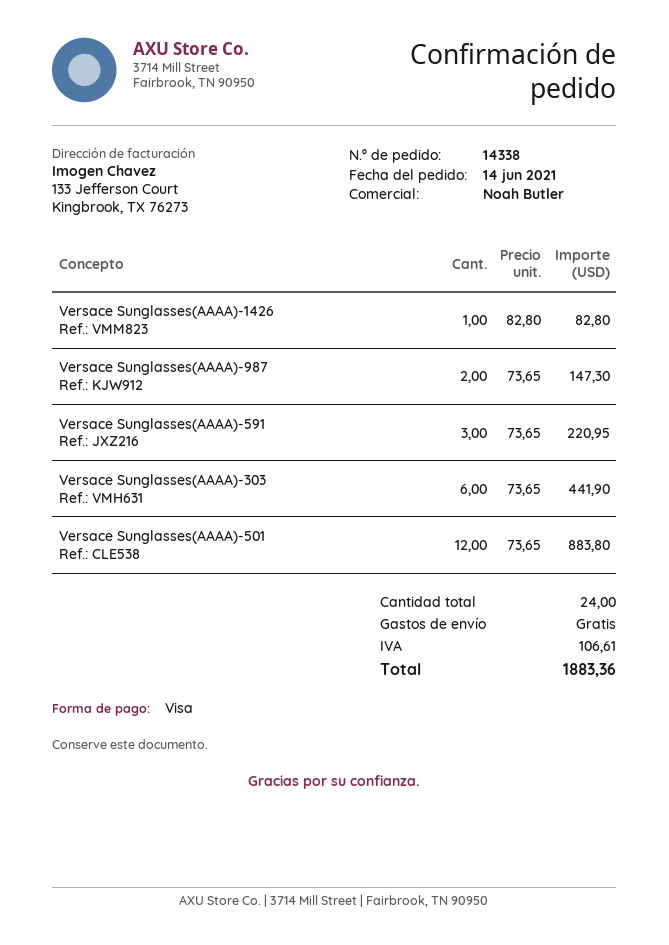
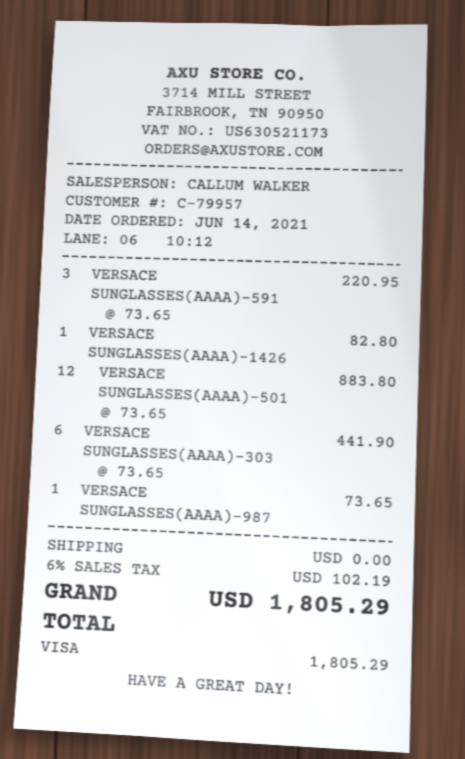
sales rep: Noah Butler -> CALLUM WALKER
Versace Sunglasses(AAAA)-987: 2 x 73.65 = 147.30 -> 1 x 73.65 = 73.65
tax: 106.61 -> 102.19
total: 1883.36 -> 1805.29

